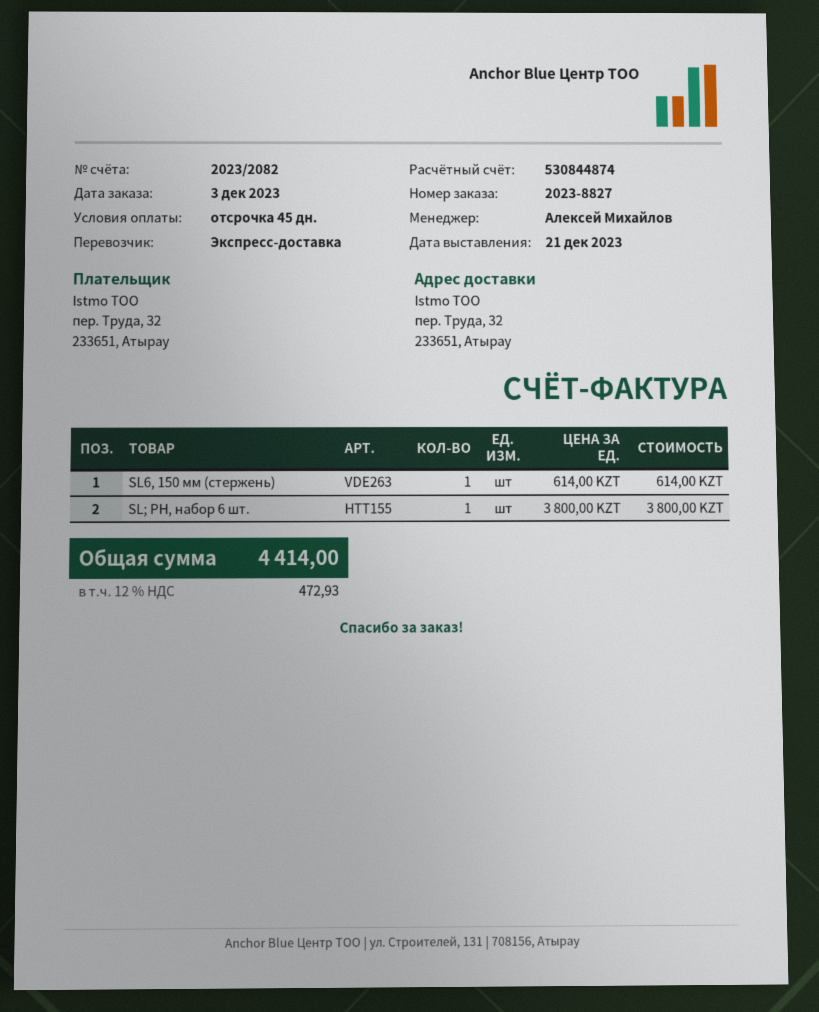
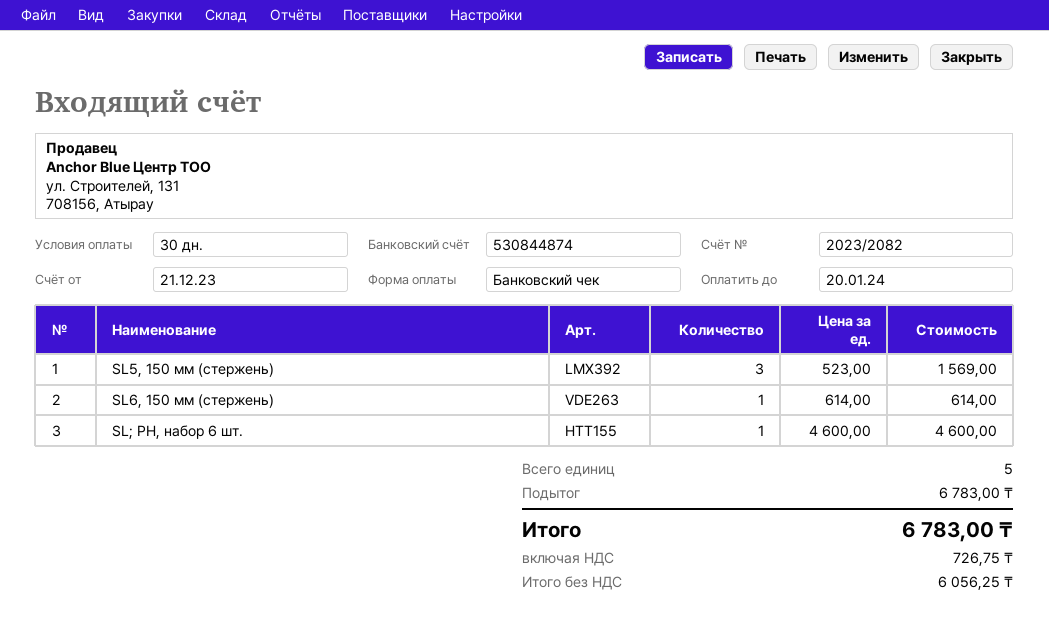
payment terms: 45 days -> 30 days
SL; PH, набор 6 шт.: 1 x 3800.00 = 3800.00 -> 1 x 4600.00 = 4600.00
SL5, 150 мм (стержень): none -> 3 x 523.00 = 1569.00
tax: 472.93 -> 726.75
total: 4414.00 -> 6783.00

